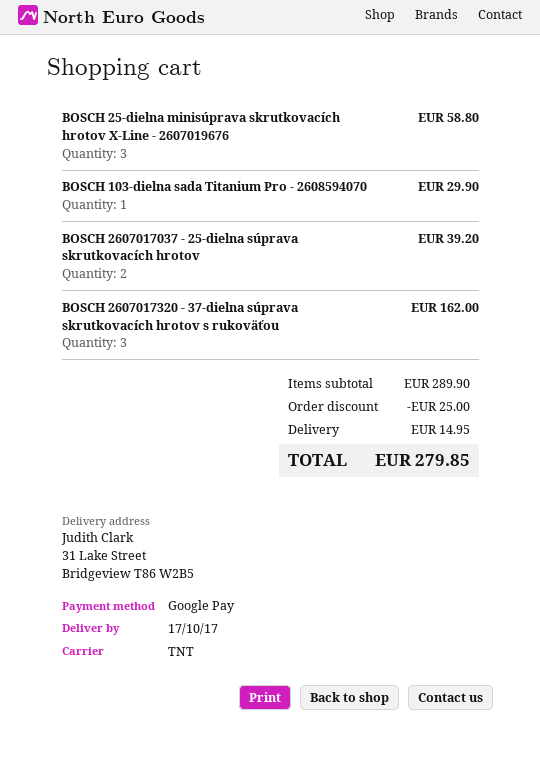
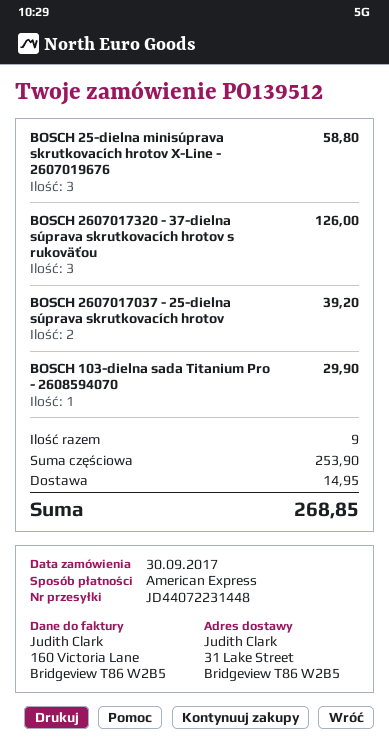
payment method: Google Pay -> American Express
BOSCH 2607017320 - 37-dielna súprava skrutkovacích hrotov s rukoväťou: 3 for 162.00 -> 3 for 126.00
subtotal: 289.90 -> 253.90
discount: 25.00 -> none
total: 279.85 -> 268.85

